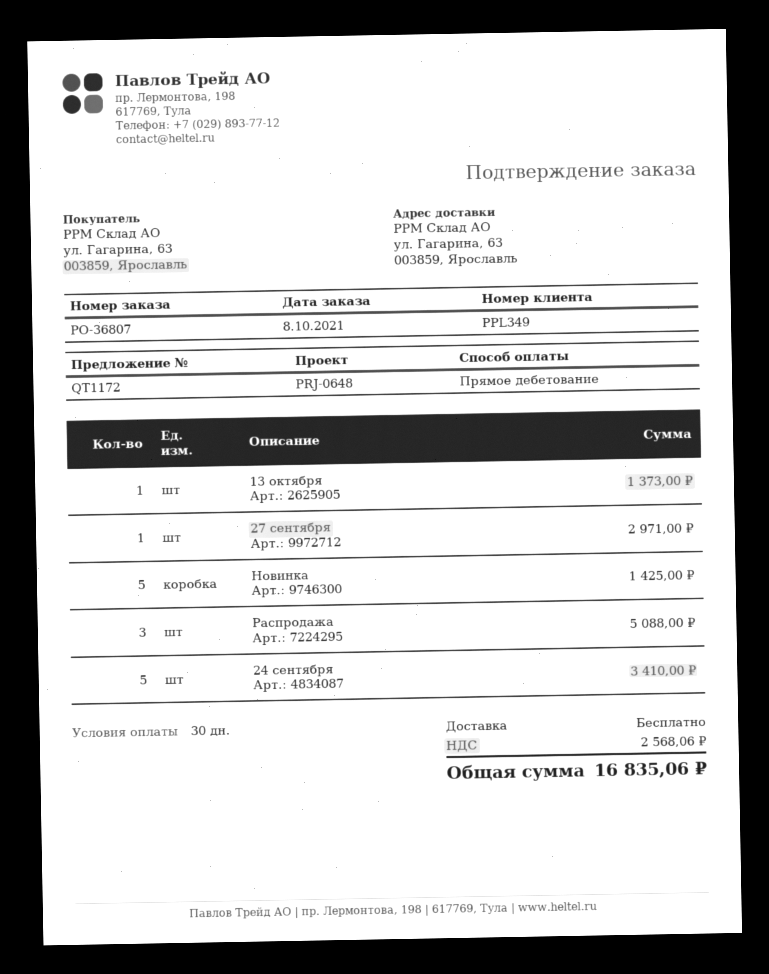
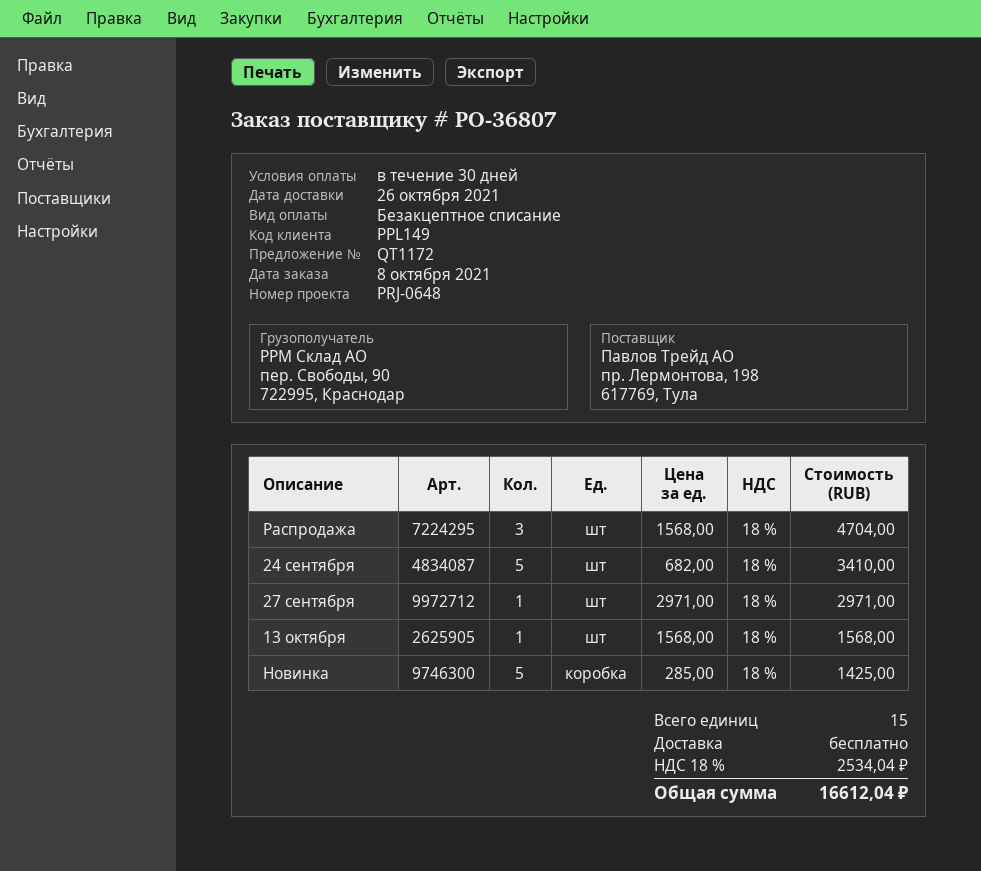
customer number: PPL349 -> PPL149
ship to: ул. Гагарина, 63, 003859, Ярославль -> пер. Свободы, 90, 722995, Краснодар
13 октября: 1 for 1373.00 -> 1 for 1568.00
Распродажа: 3 for 5088.00 -> 3 for 4704.00
tax: 2568.06 -> 2534.04
total: 16835.06 -> 16612.04

